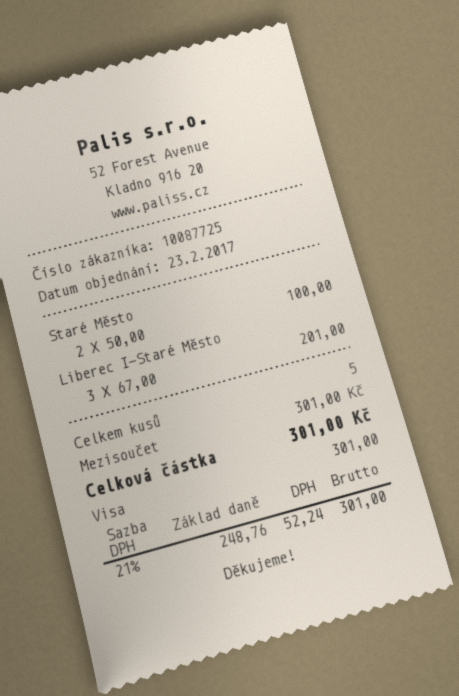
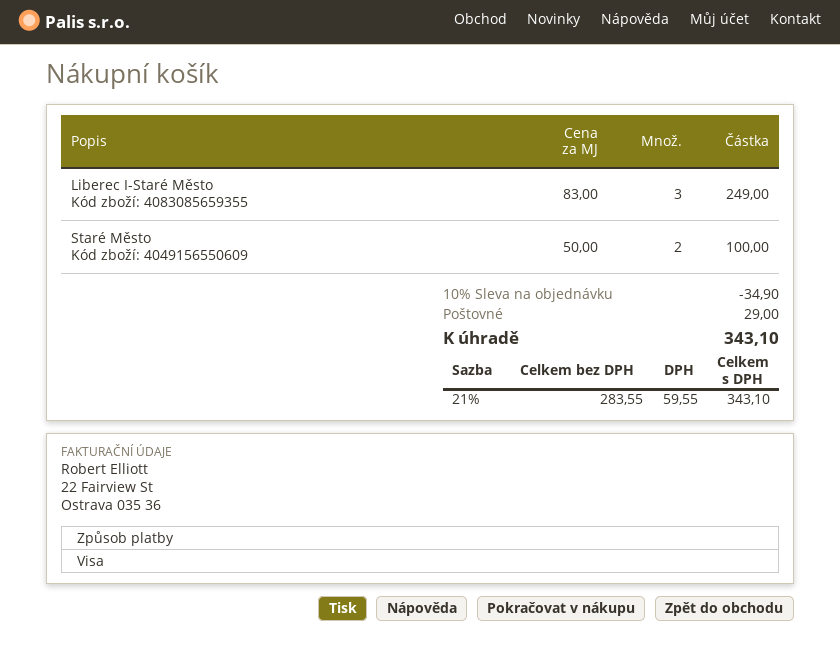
Liberec I-Staré Město: 3 x 67.00 = 201.00 -> 3 x 83.00 = 249.00
discount: none -> 10% = 34.90
shipping: none -> 29.00
net: 248.76 -> 283.55
tax: 21% = 52.24 -> 21% = 59.55
total: 301.00 -> 343.10

